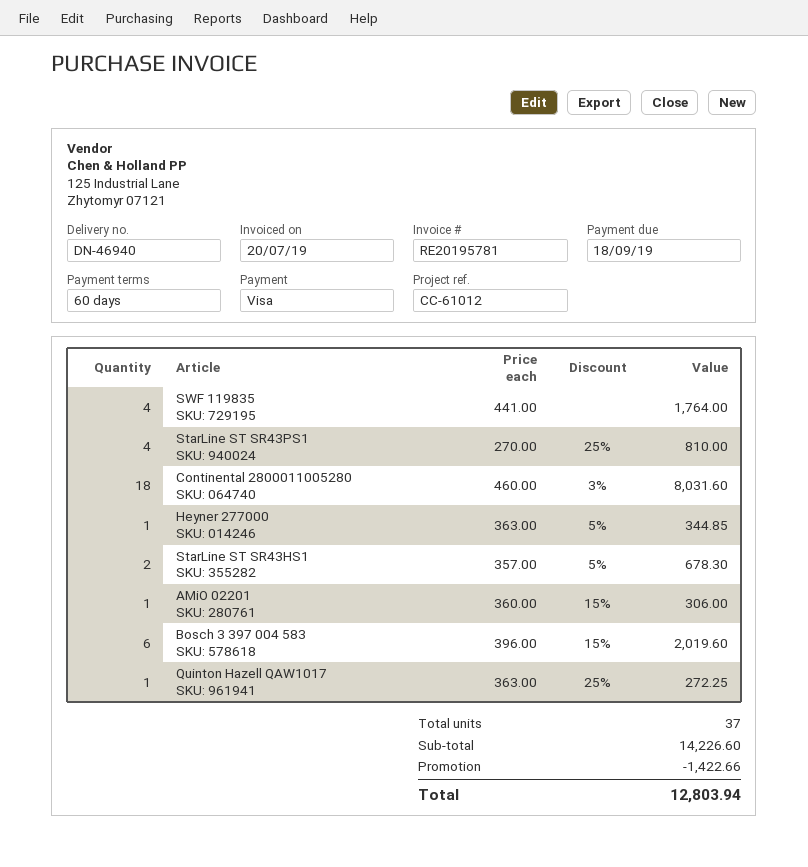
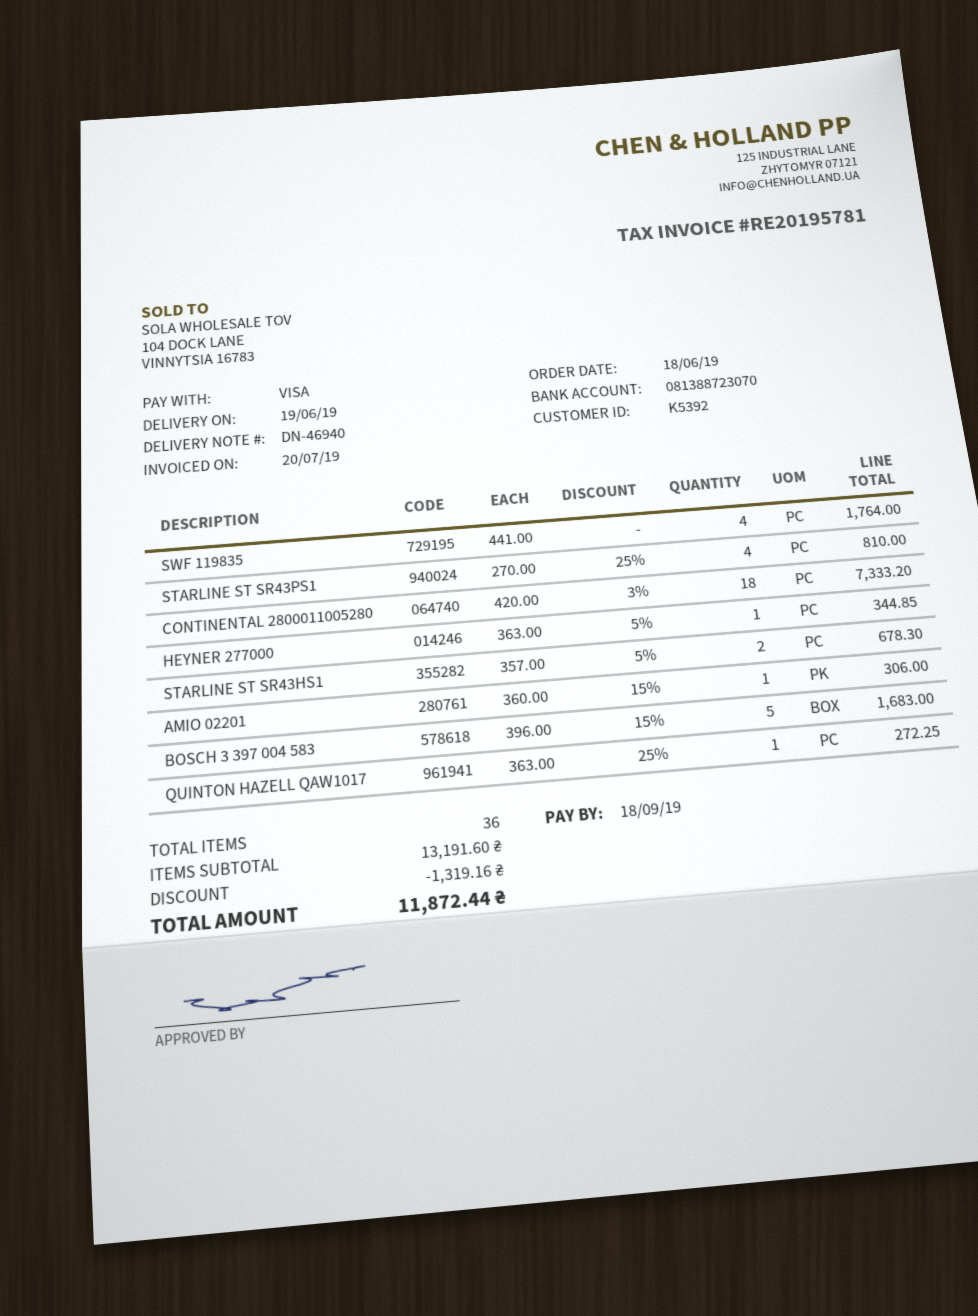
Continental 2800011005280: 18 x 460.00 - 3% = 8031.60 -> 18 x 420.00 - 3% = 7333.20
Bosch 3 397 004 583: 6 x 396.00 - 15% = 2019.60 -> 5 x 396.00 - 15% = 1683.00
total quantity: 37 -> 36
subtotal: 14226.60 -> 13191.60
discount: 1422.66 -> 1319.16
total: 12803.94 -> 11872.44

